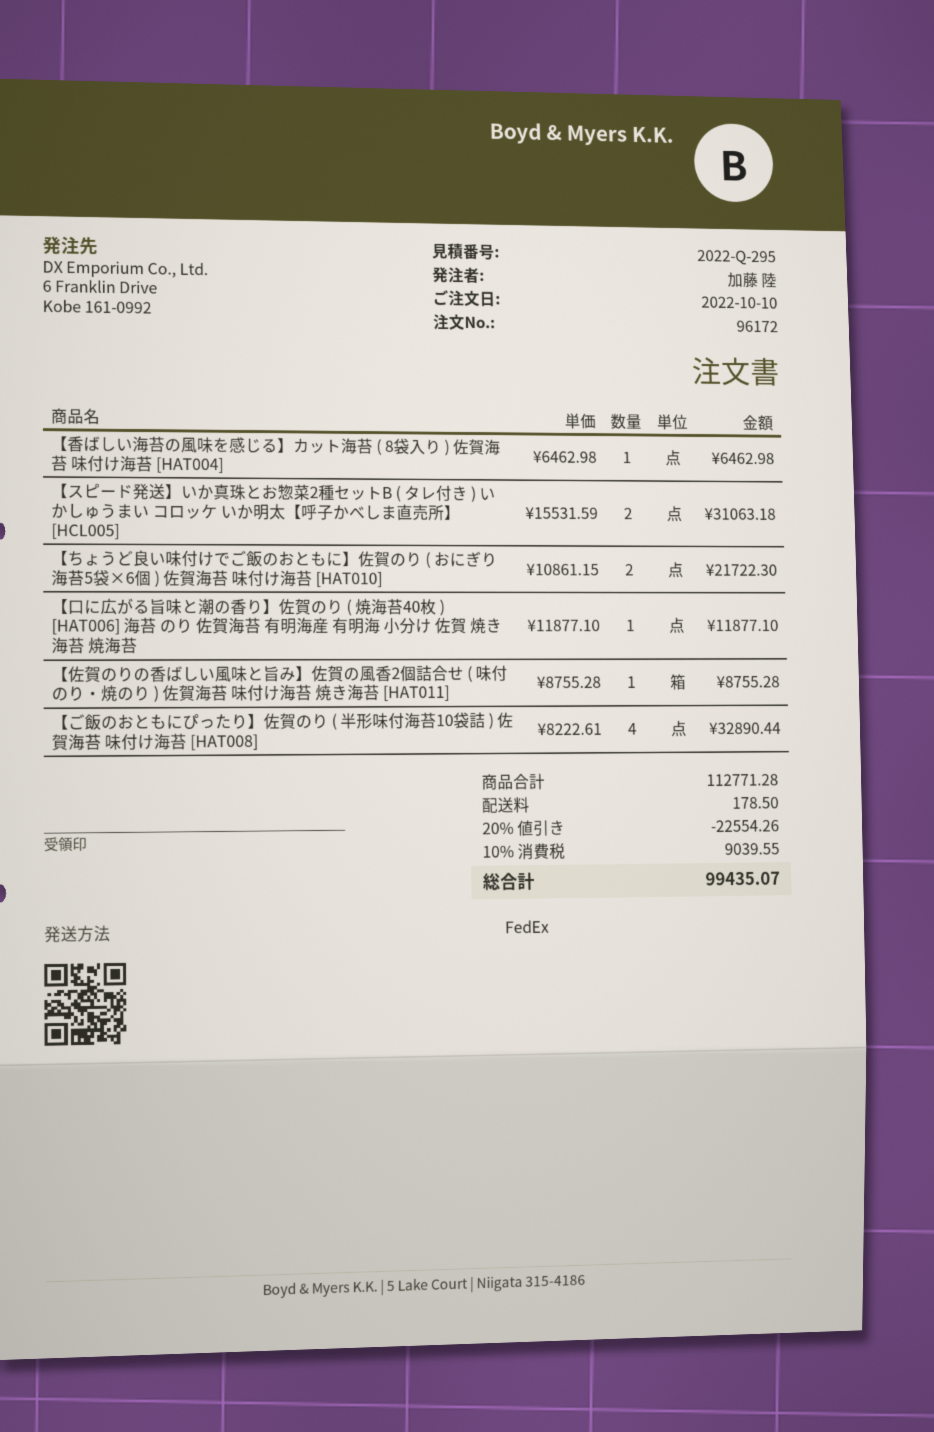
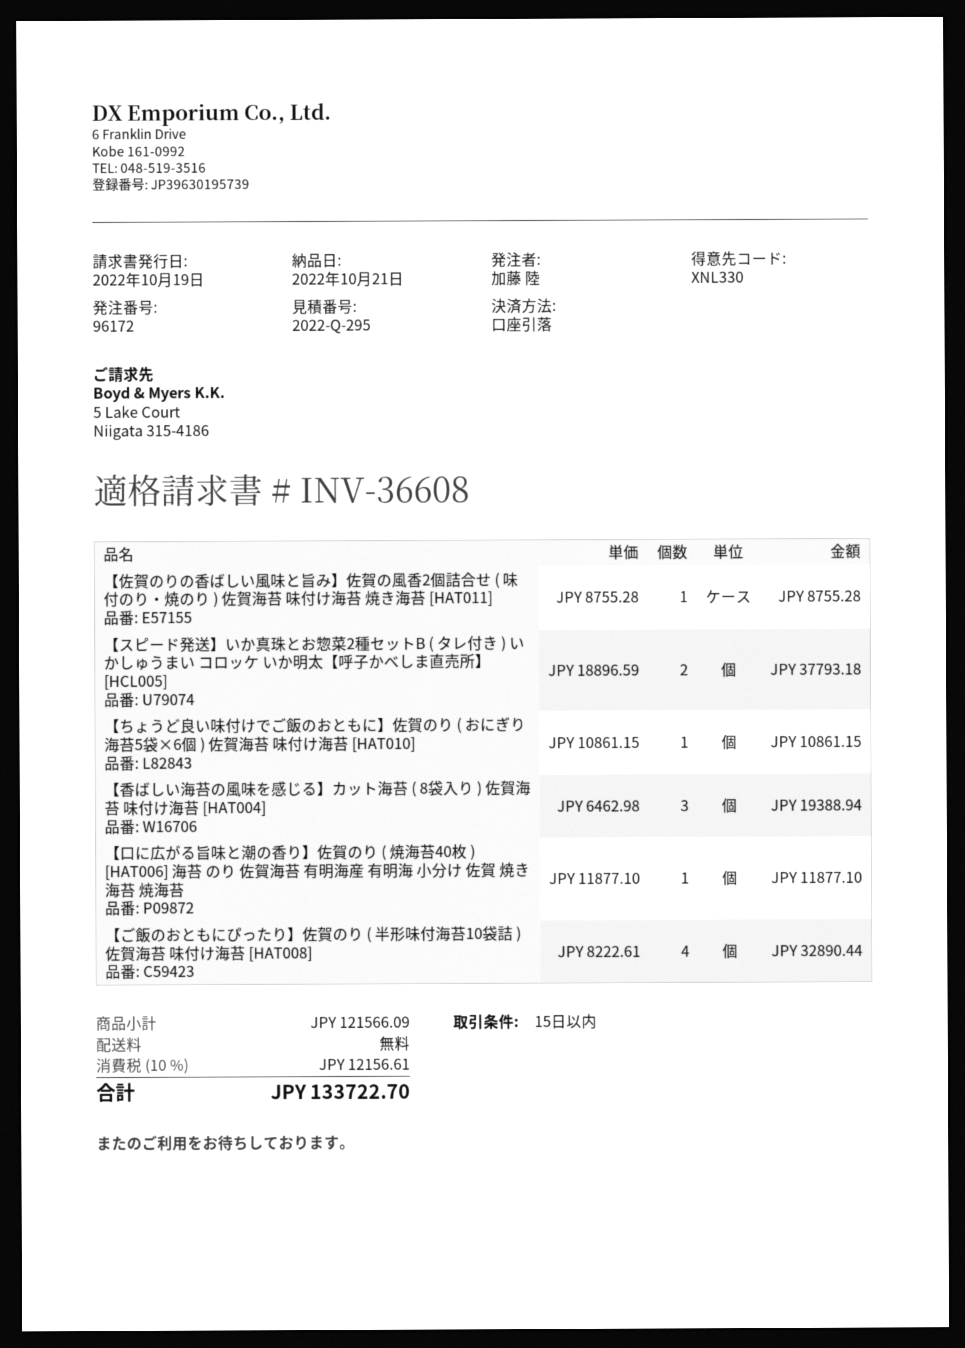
【香ばしい海苔の風味を感じる】カット海苔 ( 8袋入り ) 佐賀海苔 味付け海苔 [HAT004]: 1 x 6462.98 = 6462.98 -> 3 x 6462.98 = 19388.94
【スピード発送】いか真珠とお惣菜2種セットB ( タレ付き ) いかしゅうまい コロッケ いか明太【呼子かべしま直売所】 [HCL005]: 2 x 15531.59 = 31063.18 -> 2 x 18896.59 = 37793.18
【ちょうど良い味付けでご飯のおともに】佐賀のり ( おにぎり海苔5袋×6個 ) 佐賀海苔 味付け海苔 [HAT010]: 2 x 10861.15 = 21722.30 -> 1 x 10861.15 = 10861.15
subtotal: 112771.28 -> 121566.09
discount: 20% = 22554.26 -> none
shipping: 178.50 -> 0.00
tax: 10% = 9039.55 -> 10% = 12156.61
total: 99435.07 -> 133722.70

